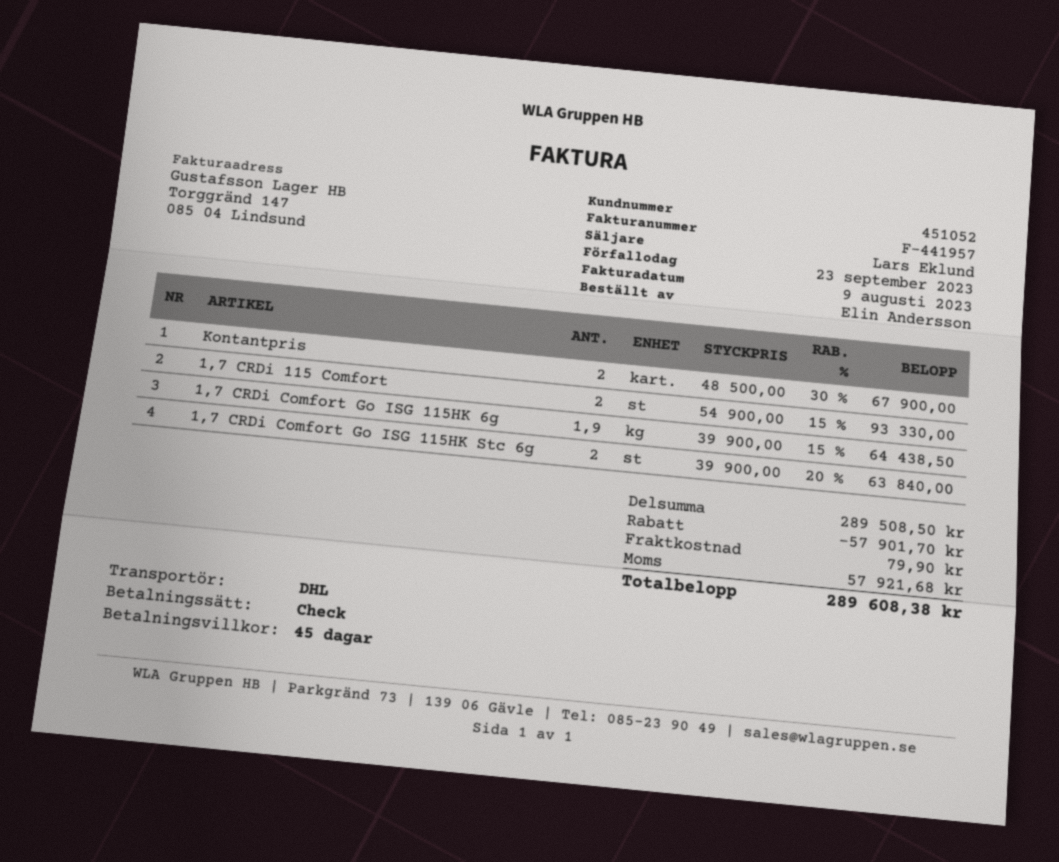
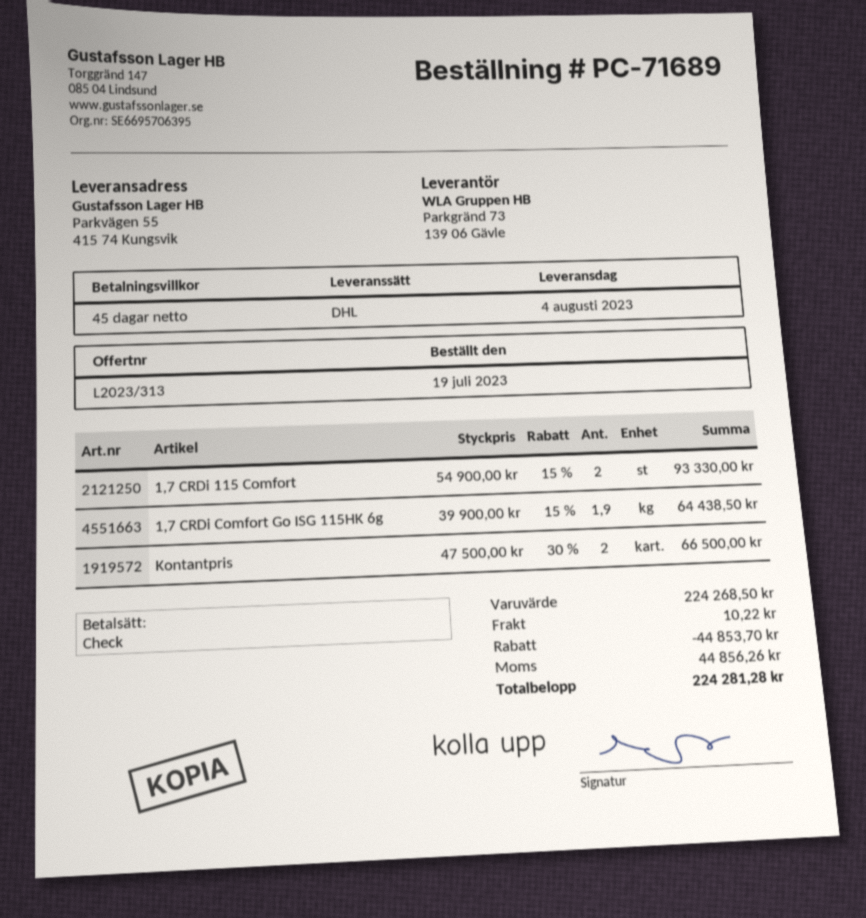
Kontantpris: 2 x 48500.00 - 30% = 67900.00 -> 2 x 47500.00 - 30% = 66500.00
1,7 CRDi Comfort Go ISG 115HK Stc 6g: 2 x 39900.00 - 20% = 63840.00 -> none
subtotal: 289508.50 -> 224268.50
discount: 57901.70 -> 44853.70
shipping: 79.90 -> 10.22
tax: 57921.68 -> 44856.26
total: 289608.38 -> 224281.28

